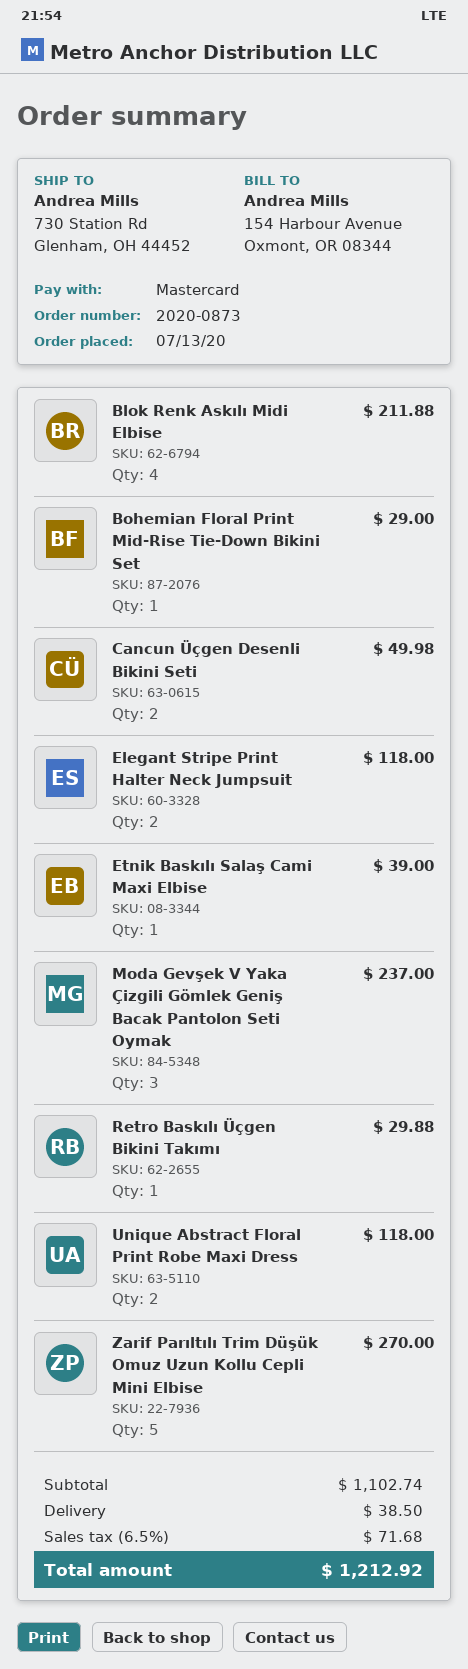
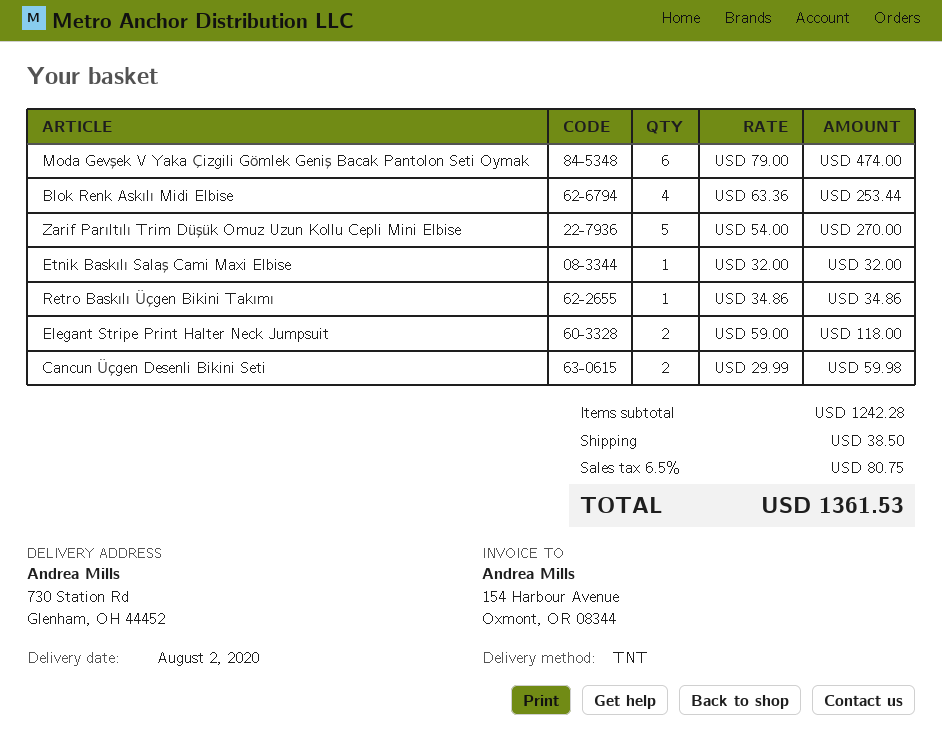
Blok Renk Askılı Midi Elbise: 4 for 211.88 -> 4 for 253.44
Bohemian Floral Print Mid-Rise Tie-Down Bikini Set: 1 for 29.00 -> none
Cancun Üçgen Desenli Bikini Seti: 2 for 49.98 -> 2 for 59.98
Etnik Baskılı Salaş Cami Maxi Elbise: 1 for 39.00 -> 1 for 32.00
Moda Gevşek V Yaka Çizgili Gömlek Geniş Bacak Pantolon Seti Oymak: 3 for 237.00 -> 6 for 474.00
Retro Baskılı Üçgen Bikini Takımı: 1 for 29.88 -> 1 for 34.86
Unique Abstract Floral Print Robe Maxi Dress: 2 for 118.00 -> none
subtotal: 1102.74 -> 1242.28
tax: 6.5% = 71.68 -> 6.5% = 80.75
total: 1212.92 -> 1361.53

